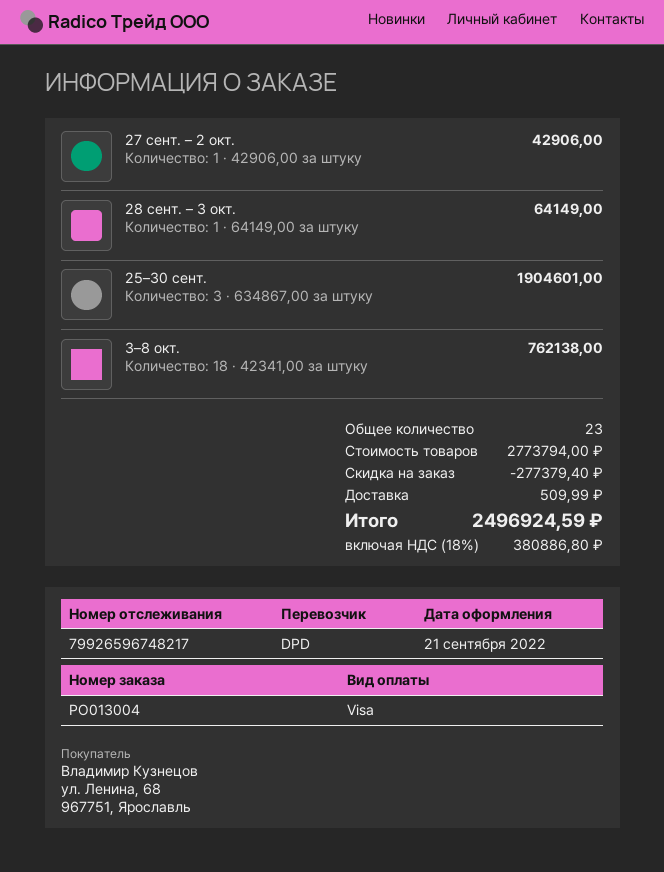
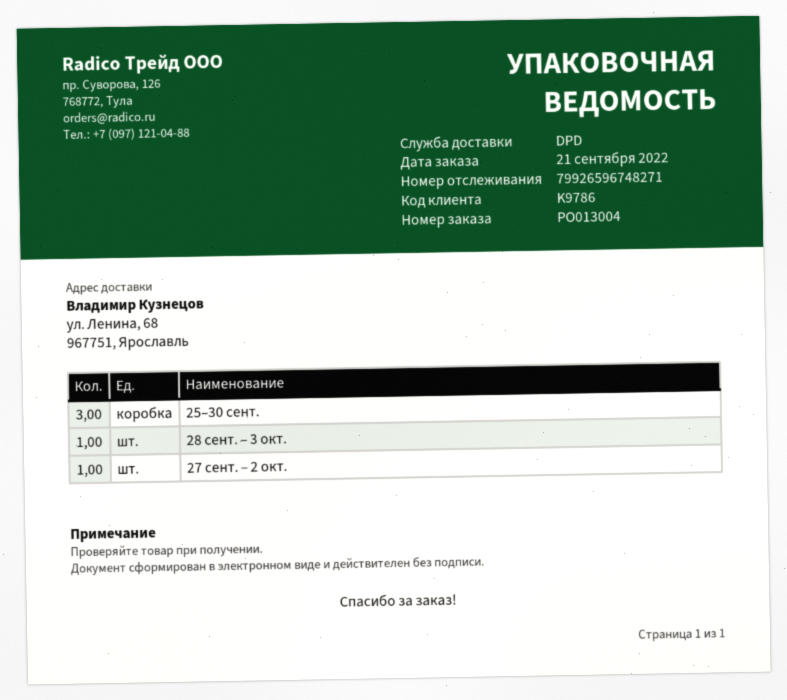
tracking number: 79926596748217 -> 79926596748271
3–8 окт.: 18 -> none

